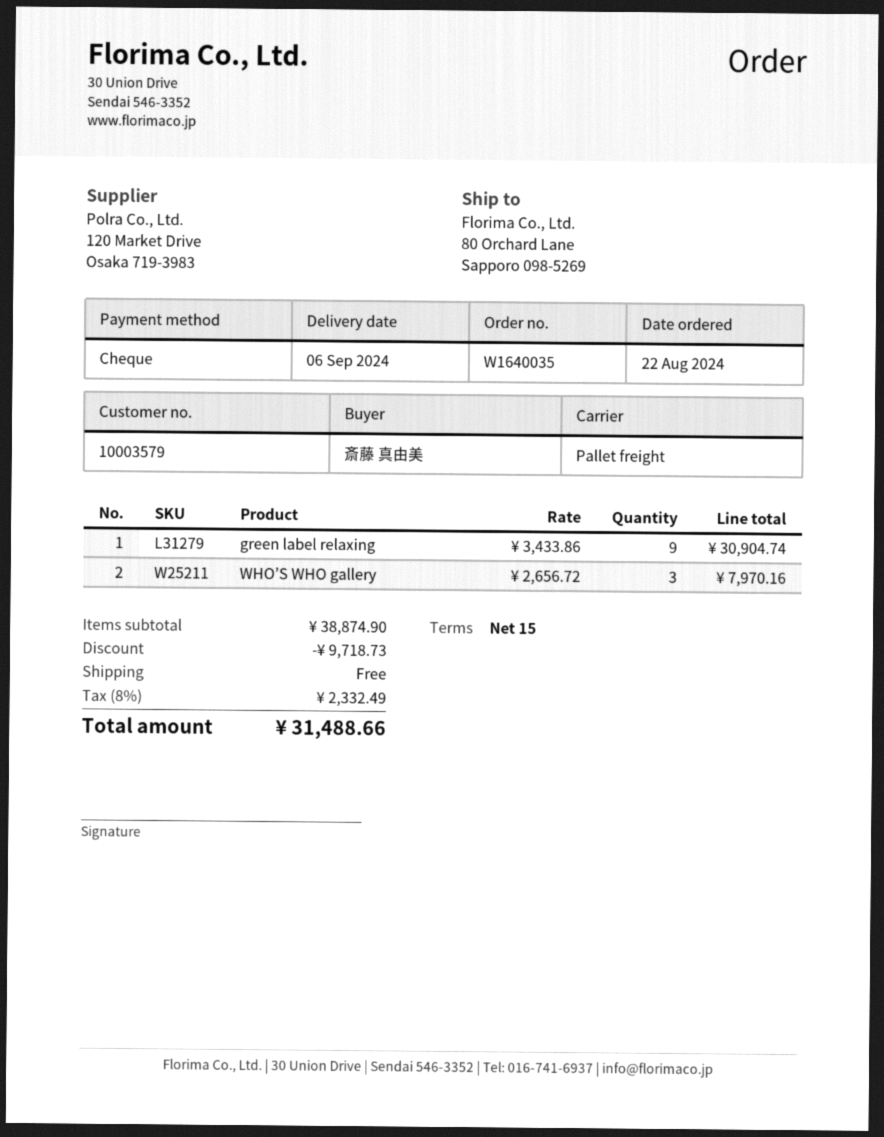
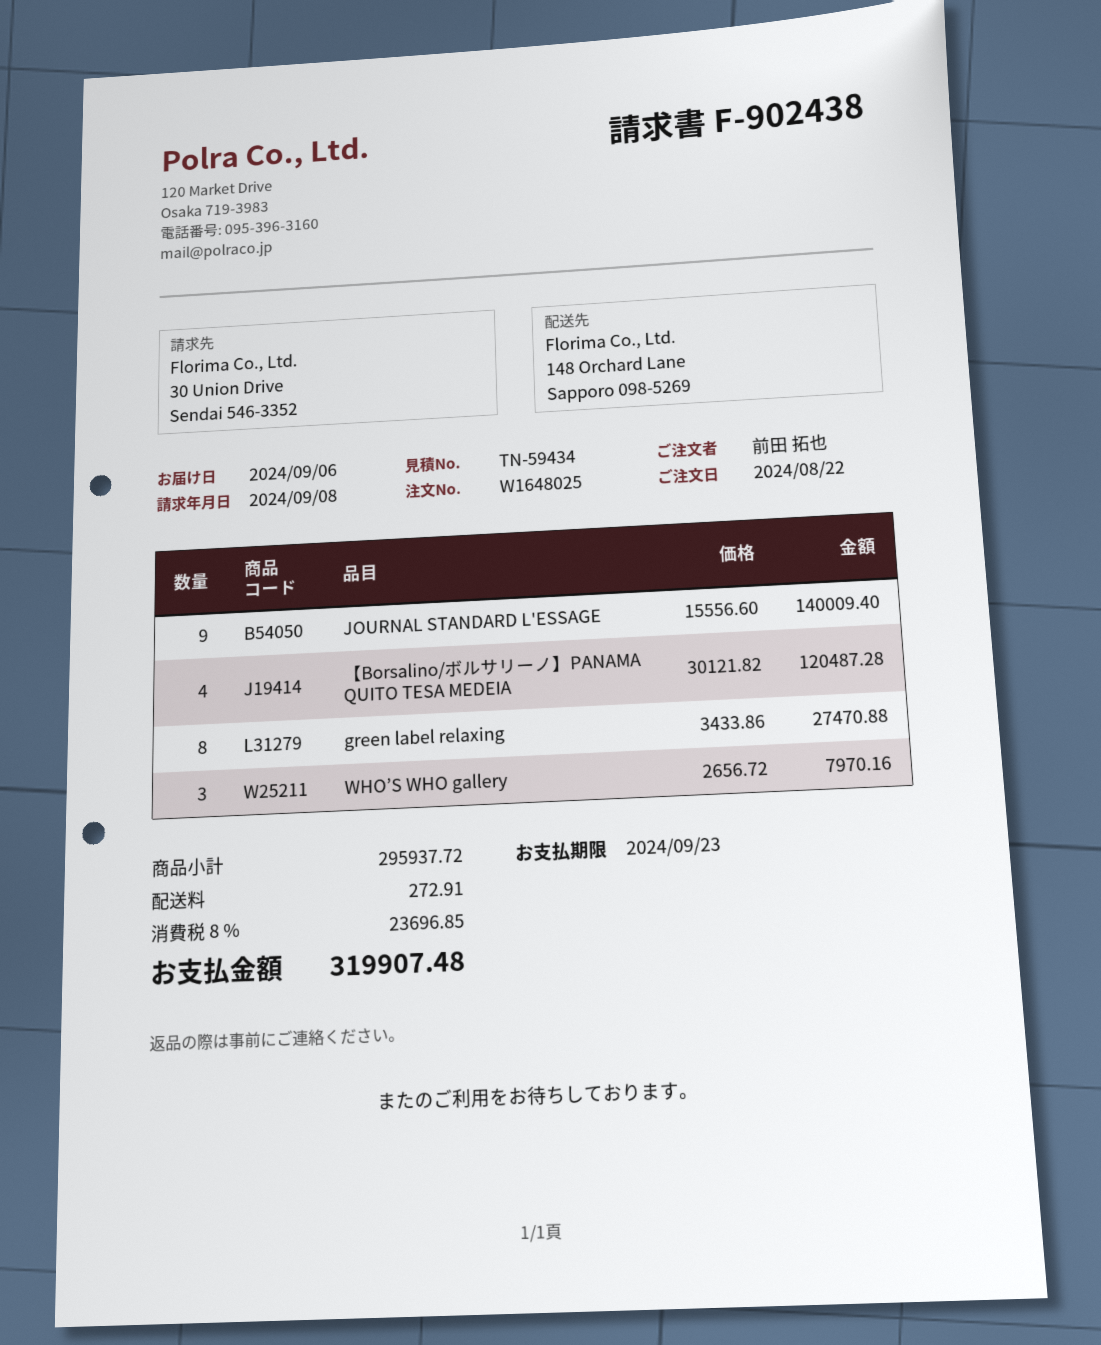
order number: W1640035 -> W1648025
ordered by: 斎藤 真由美 -> 前田 拓也
ship to: 80 Orchard Lane, Sapporo 098-5269 -> 148 Orchard Lane, Sapporo 098-5269
green label relaxing: 9 x 3433.86 = 30904.74 -> 8 x 3433.86 = 27470.88
JOURNAL STANDARD L'ESSAGE: none -> 9 x 15556.60 = 140009.40
【Borsalino/ボルサリーノ】PANAMA QUITO TESA MEDEIA: none -> 4 x 30121.82 = 120487.28
subtotal: 38874.90 -> 295937.72
discount: 9718.73 -> none
shipping: 0.00 -> 272.91
tax: 8% = 2332.49 -> 8% = 23696.85
total: 31488.66 -> 319907.48

